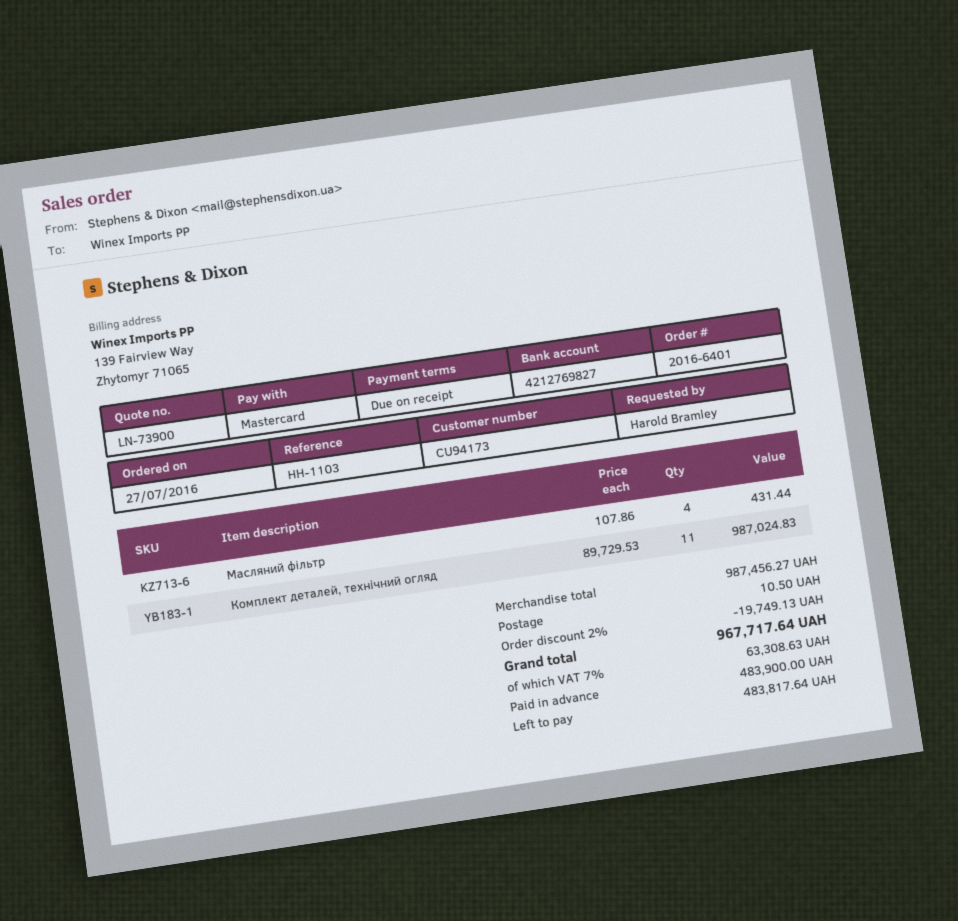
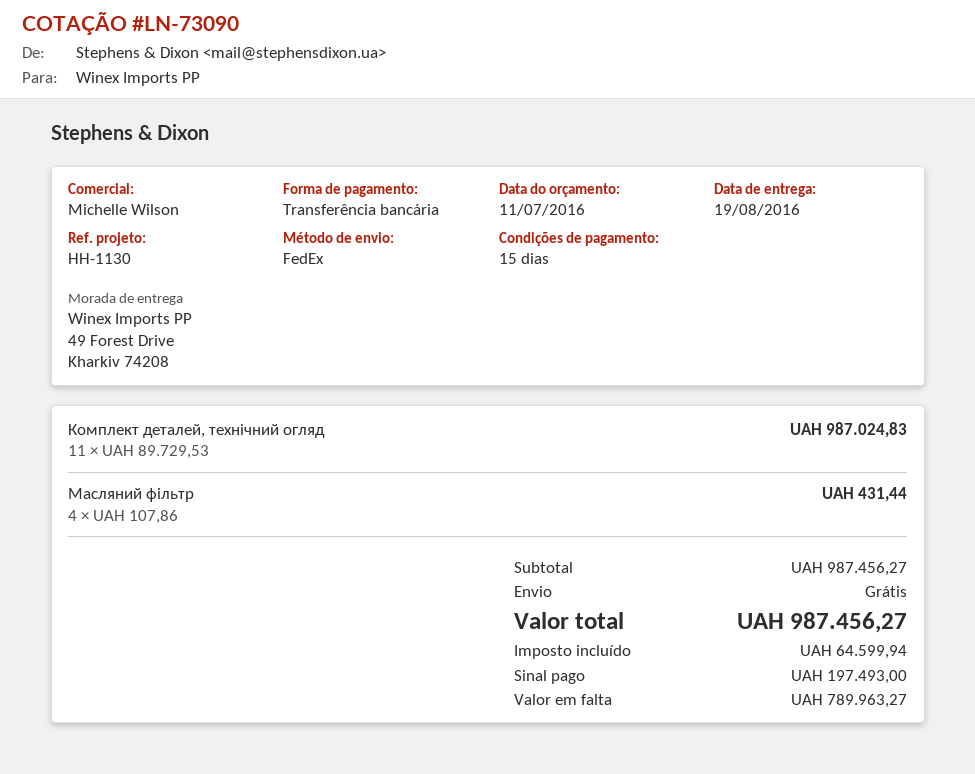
quote number: LN-73900 -> LN-73090
payment terms: on receipt -> 15 days
reference: HH-1103 -> HH-1130
payment method: Mastercard -> bank transfer
discount: 2% = 19749.13 -> none
shipping: 10.50 -> 0.00
tax: 63308.63 -> 64599.94
total: 967717.64 -> 987456.27
deposit: 483900.00 -> 197493.00
balance: 483817.64 -> 789963.27

